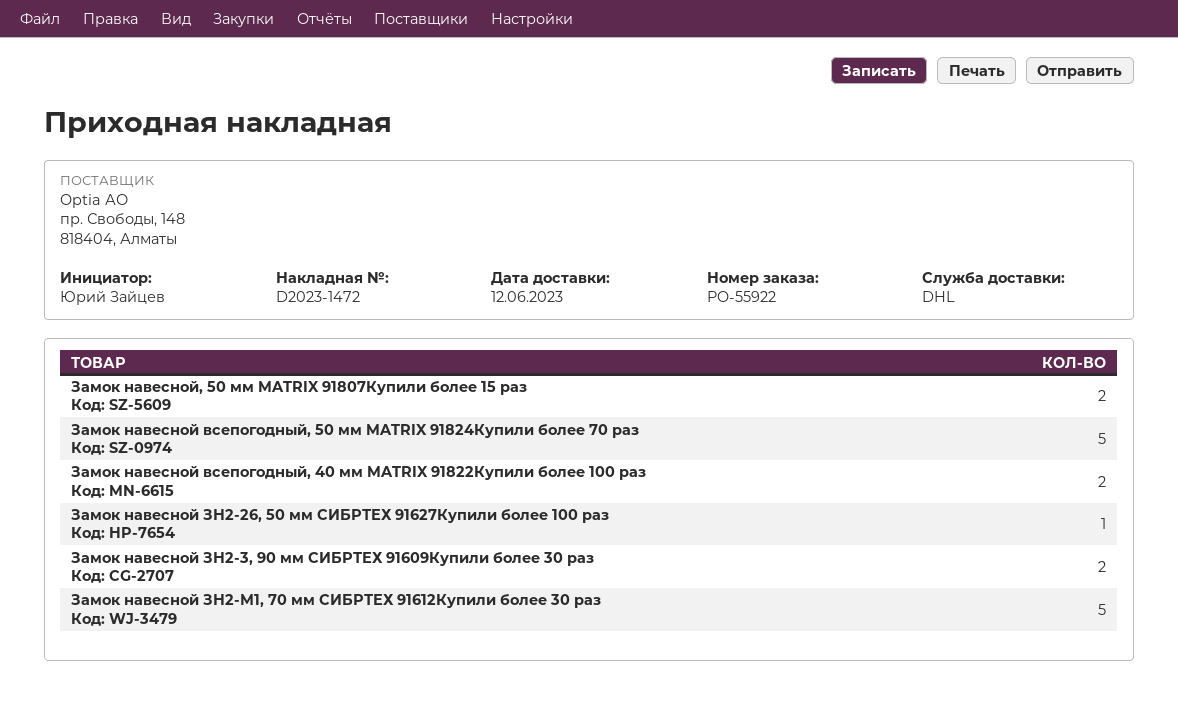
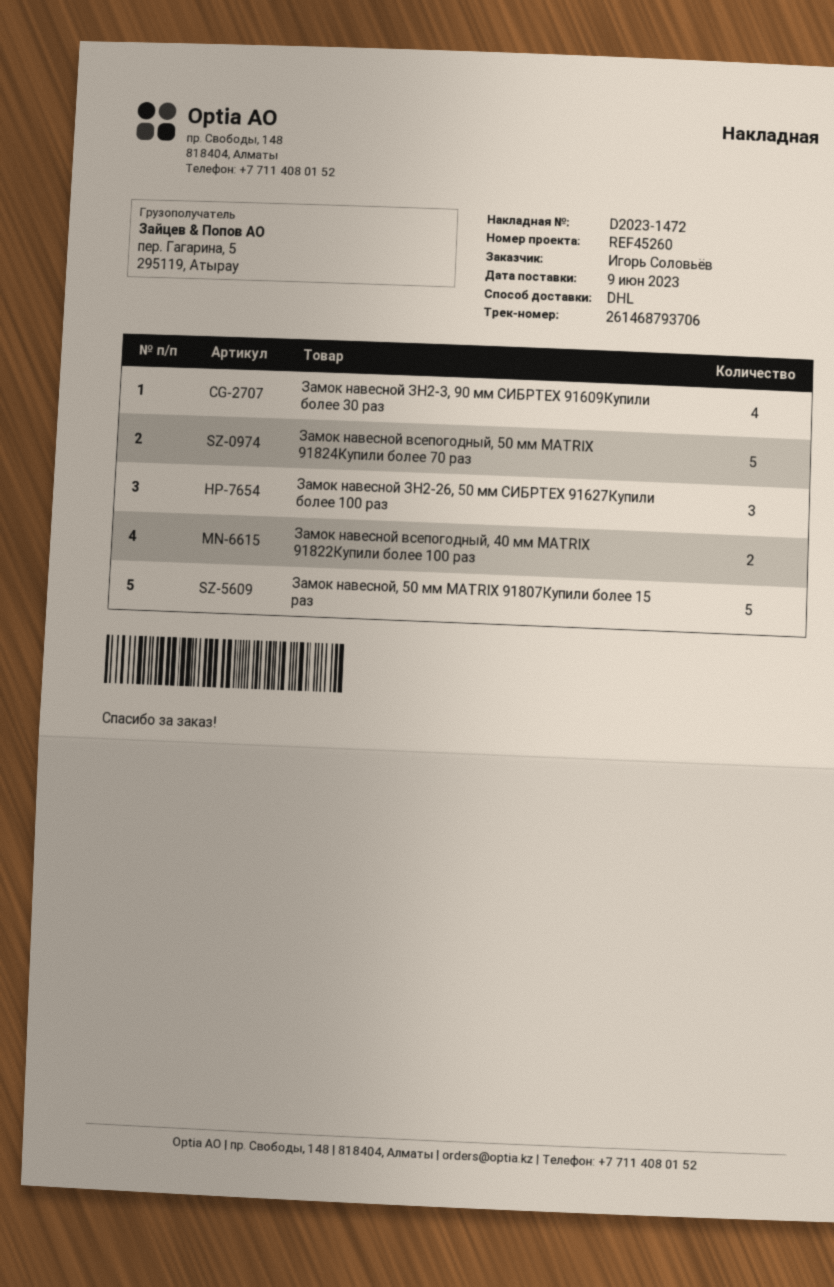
delivery date: 2023-06-12 -> 2023-06-09
ordered by: Юрий Зайцев -> Игорь Соловьёв
Замок навесной, 50 мм MATRIX 91807Купили более 15 раз: 2 -> 5
Замок навесной ЗН2-26, 50 мм СИБРТЕХ 91627Купили более 100 раз: 1 -> 3
Замок навесной ЗН2-3, 90 мм СИБРТЕХ 91609Купили более 30 раз: 2 -> 4
Замок навесной ЗН2-М1, 70 мм СИБРТЕХ 91612Купили более 30 раз: 5 -> none

